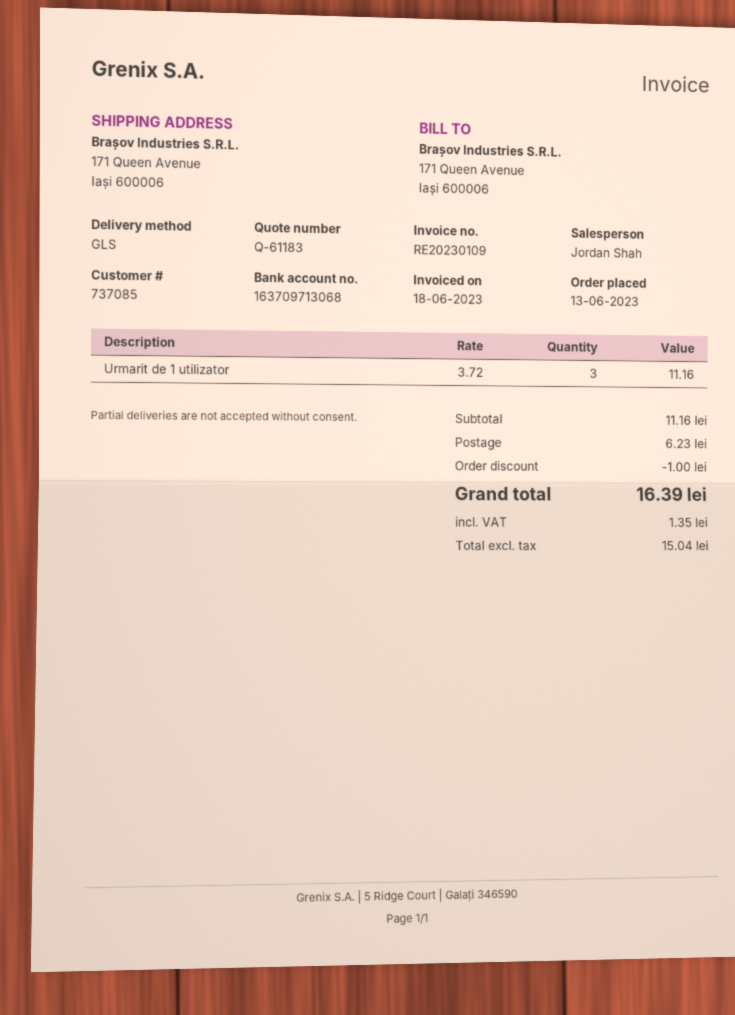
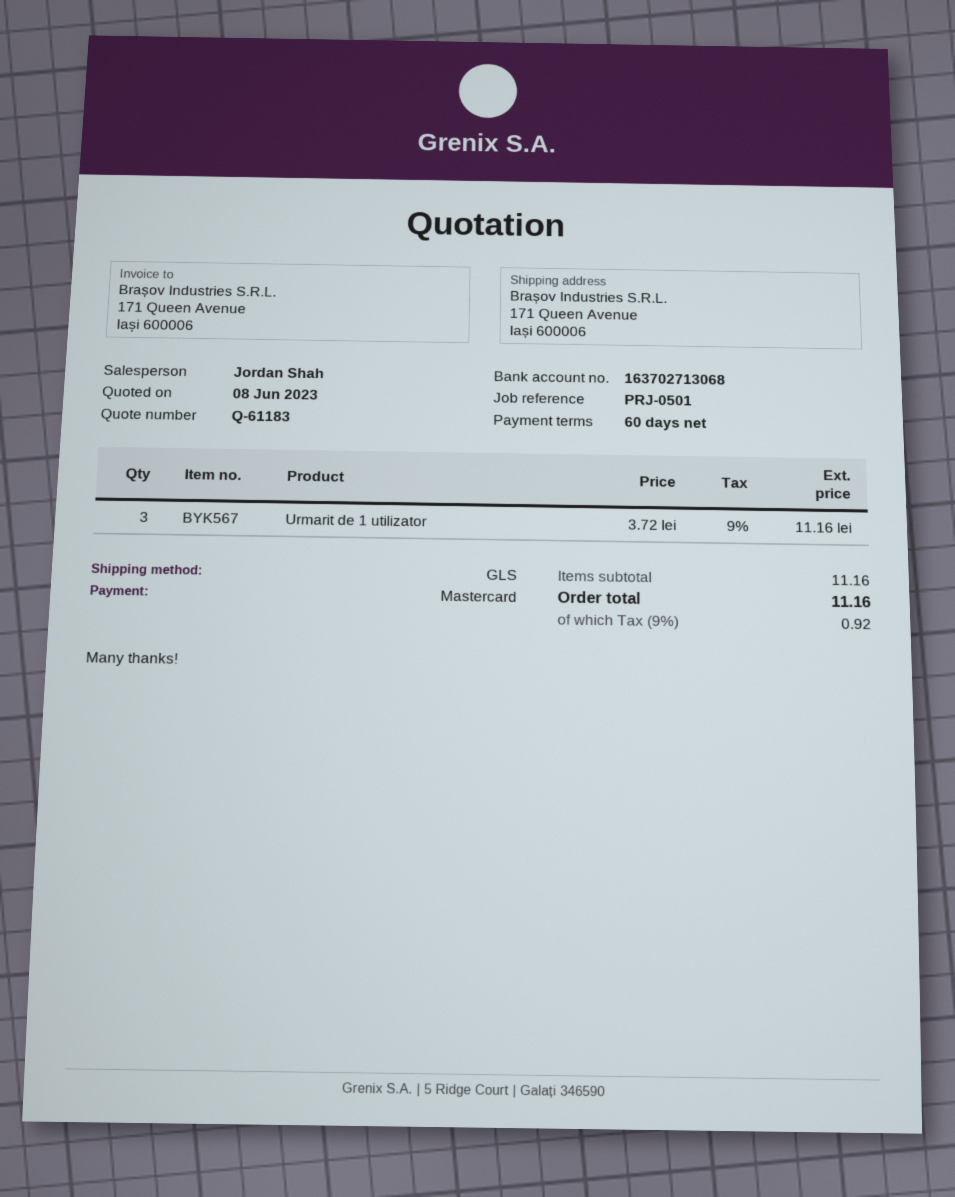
bank account: 163709713068 -> 163702713068
discount: 1.00 -> none
shipping: 6.23 -> none
tax: 1.35 -> 0.92
total: 16.39 -> 11.16

